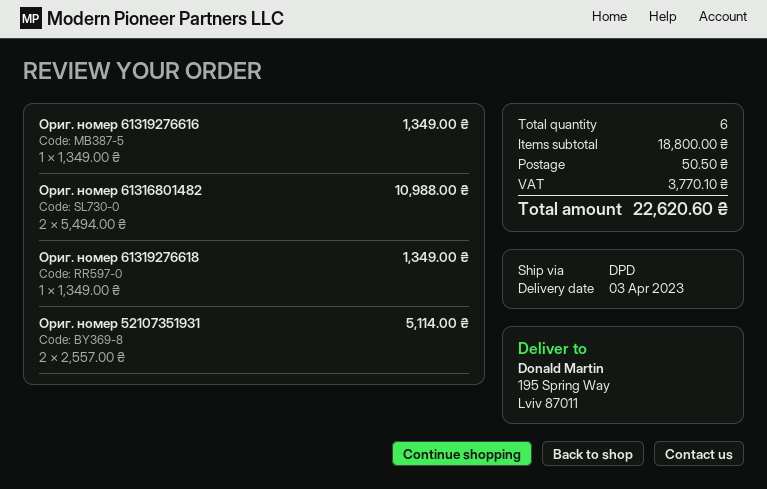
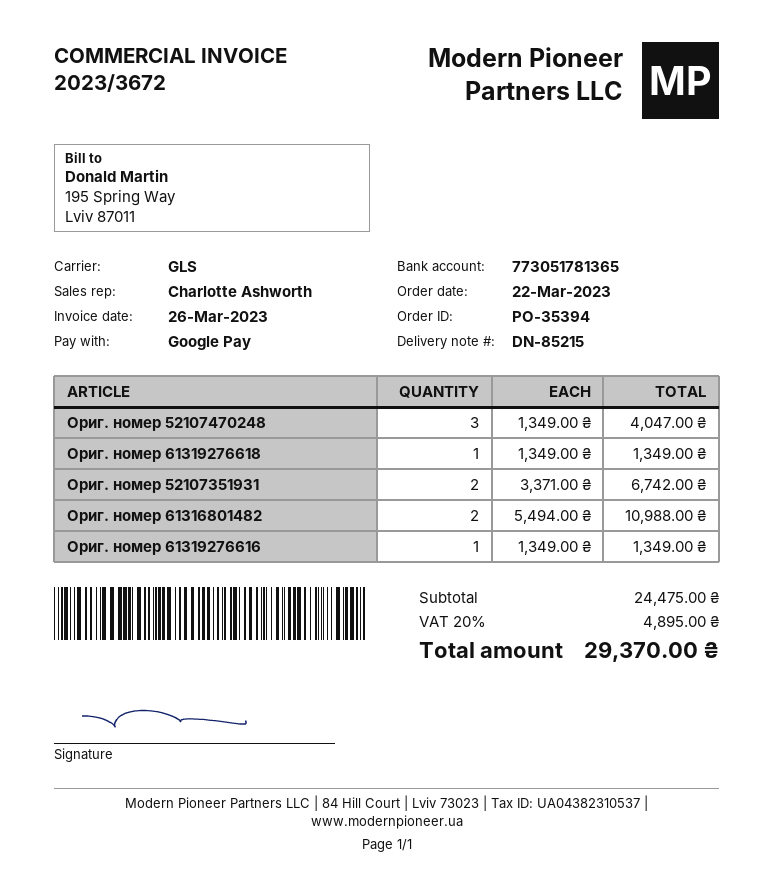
shipping method: DPD -> GLS
Ориг. номер 52107351931: 2 x 2557.00 = 5114.00 -> 2 x 3371.00 = 6742.00
Ориг. номер 52107470248: none -> 3 x 1349.00 = 4047.00
subtotal: 18800.00 -> 24475.00
shipping: 50.50 -> none
tax: 3770.10 -> 4895.00
total: 22620.60 -> 29370.00

